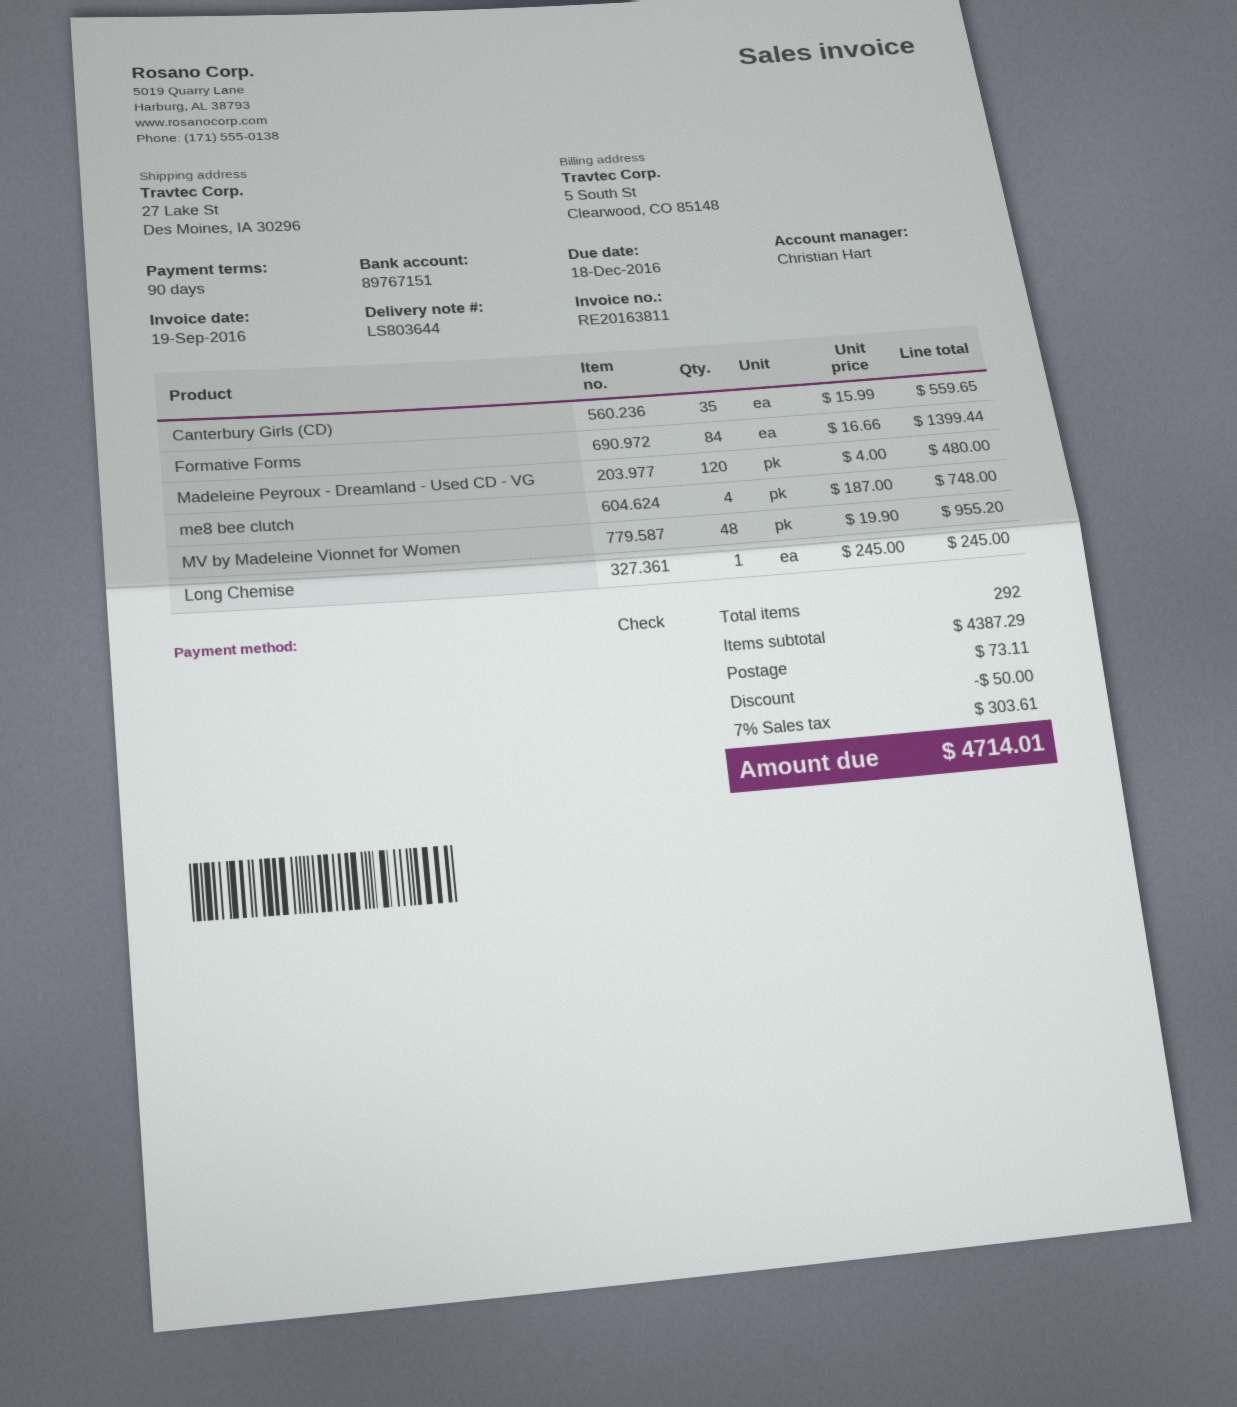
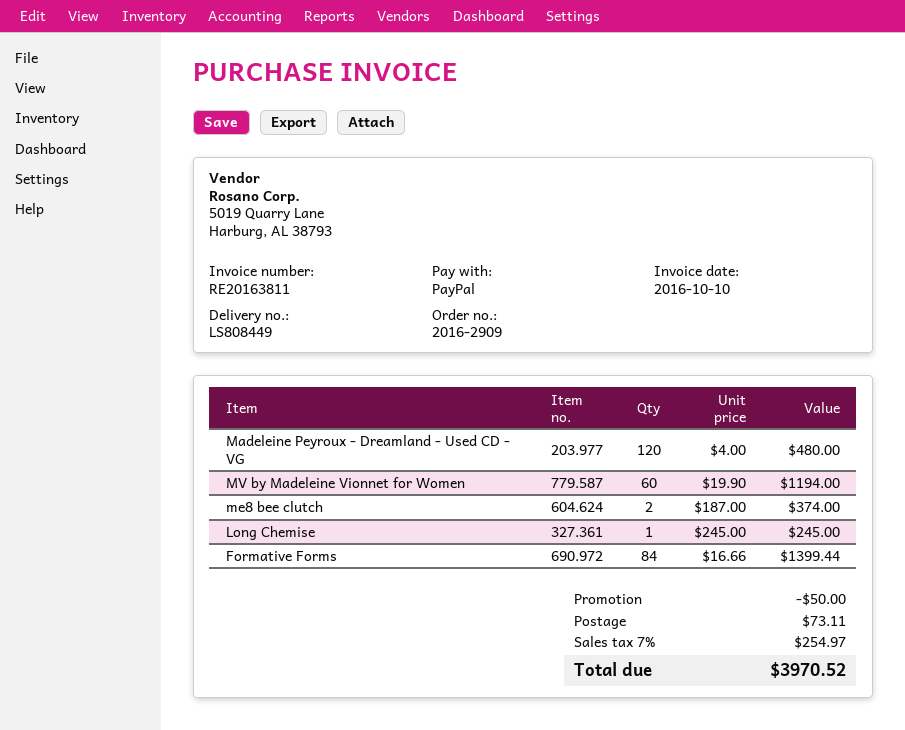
delivery note number: LS803644 -> LS808449
invoice date: 2016-09-19 -> 2016-10-10
payment method: cheque -> PayPal
Canterbury Girls (CD): 35 x 15.99 = 559.65 -> none
me8 bee clutch: 4 x 187.00 = 748.00 -> 2 x 187.00 = 374.00
MV by Madeleine Vionnet for Women: 48 x 19.90 = 955.20 -> 60 x 19.90 = 1194.00
tax: 7% = 303.61 -> 7% = 254.97
total: 4714.01 -> 3970.52

